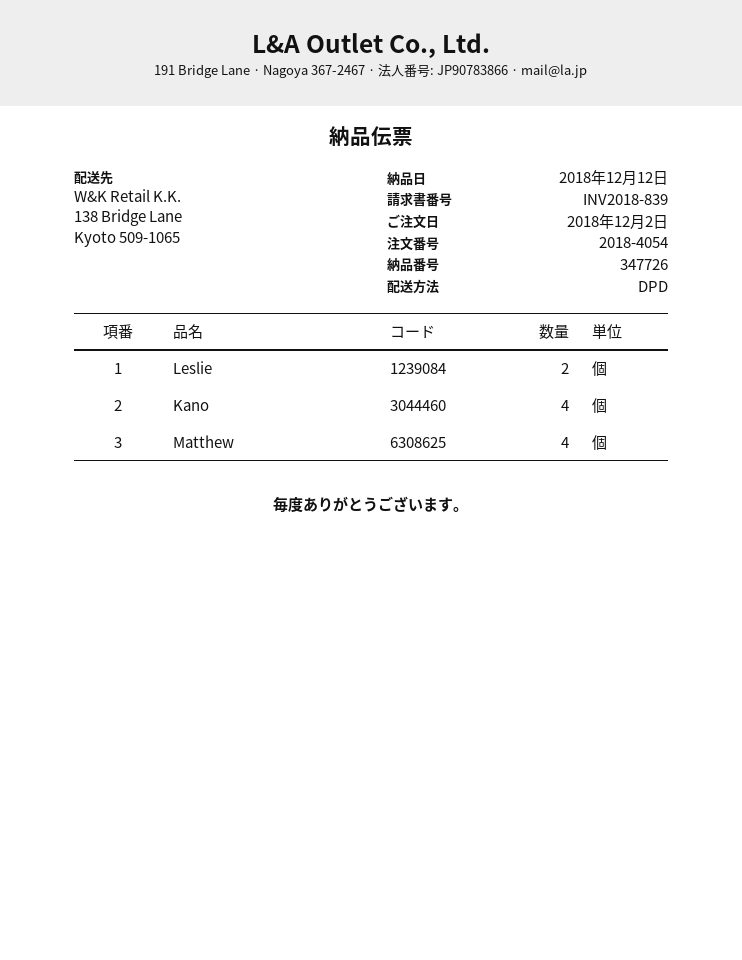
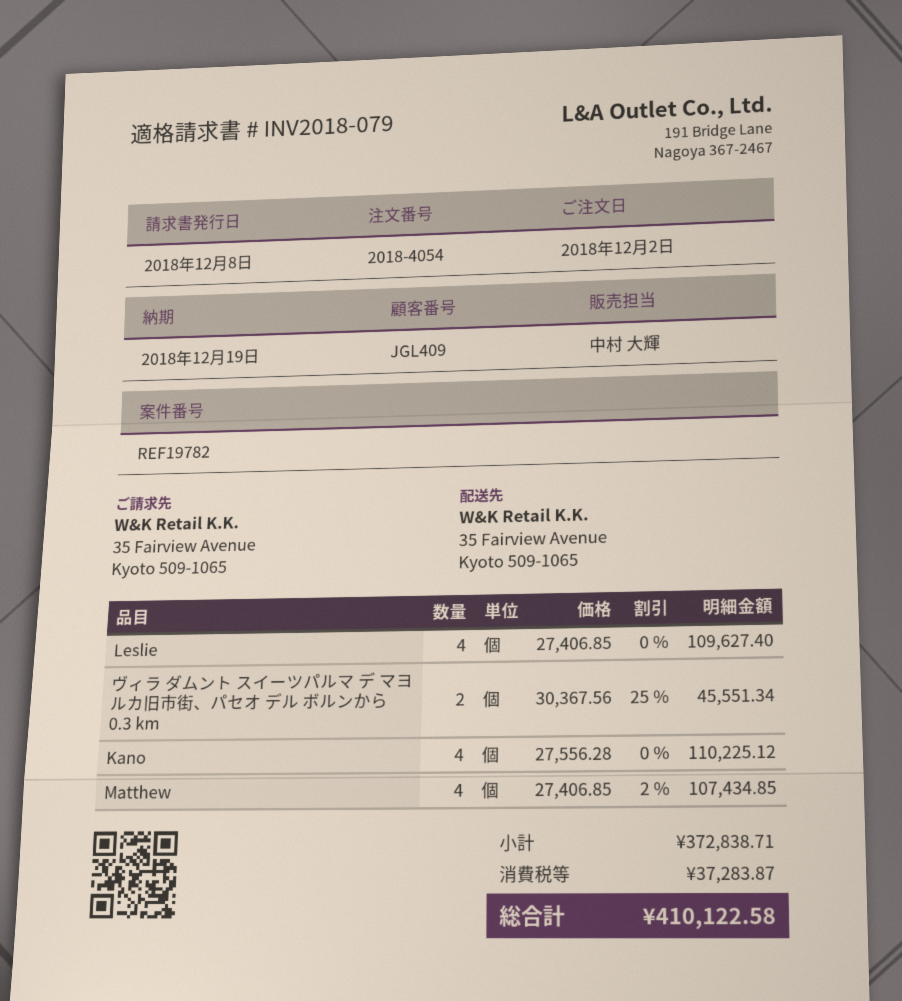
delivery date: 2018-12-12 -> 2018-12-19
invoice number: INV2018-839 -> INV2018-079
ship to: 138 Bridge Lane, Kyoto 509-1065 -> 35 Fairview Avenue, Kyoto 509-1065
Leslie: 2 -> 4
ヴィラ ダムント スイーツパルマ デ マヨルカ旧市街、パセオ デル ボルンから 0.3 km: none -> 2

